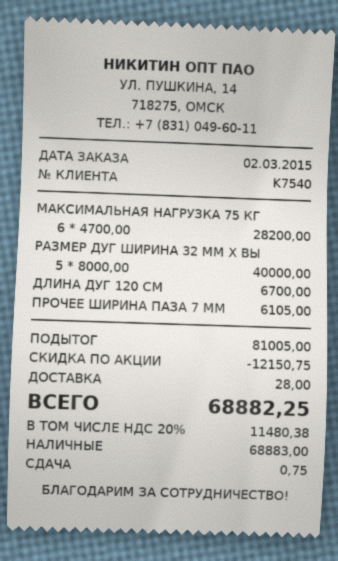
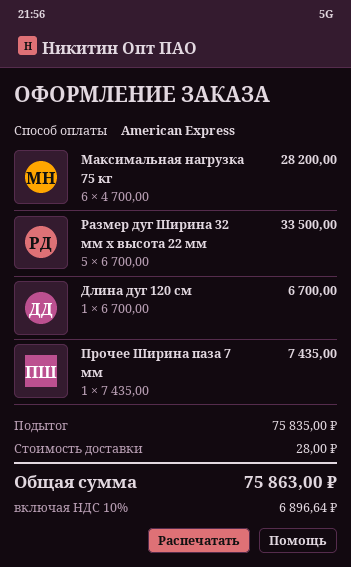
payment method: cash -> American Express
РАЗМЕР ДУГ ШИРИНА 32 ММ Х ВЫ: 5 x 8000.00 = 40000.00 -> 5 x 6700.00 = 33500.00
ПРОЧЕЕ ШИРИНА ПАЗА 7 ММ: 1 x 6105.00 = 6105.00 -> 1 x 7435.00 = 7435.00
subtotal: 81005.00 -> 75835.00
discount: 12150.75 -> none
tax: 20% = 11480.38 -> 10% = 6896.64
total: 68882.25 -> 75863.00

